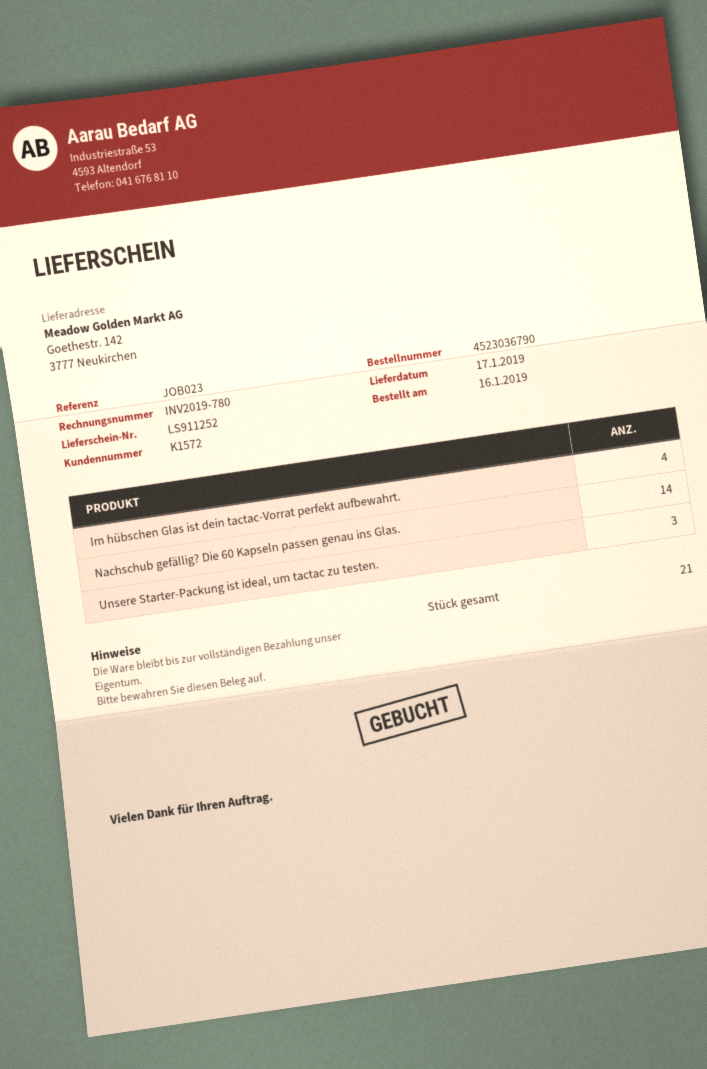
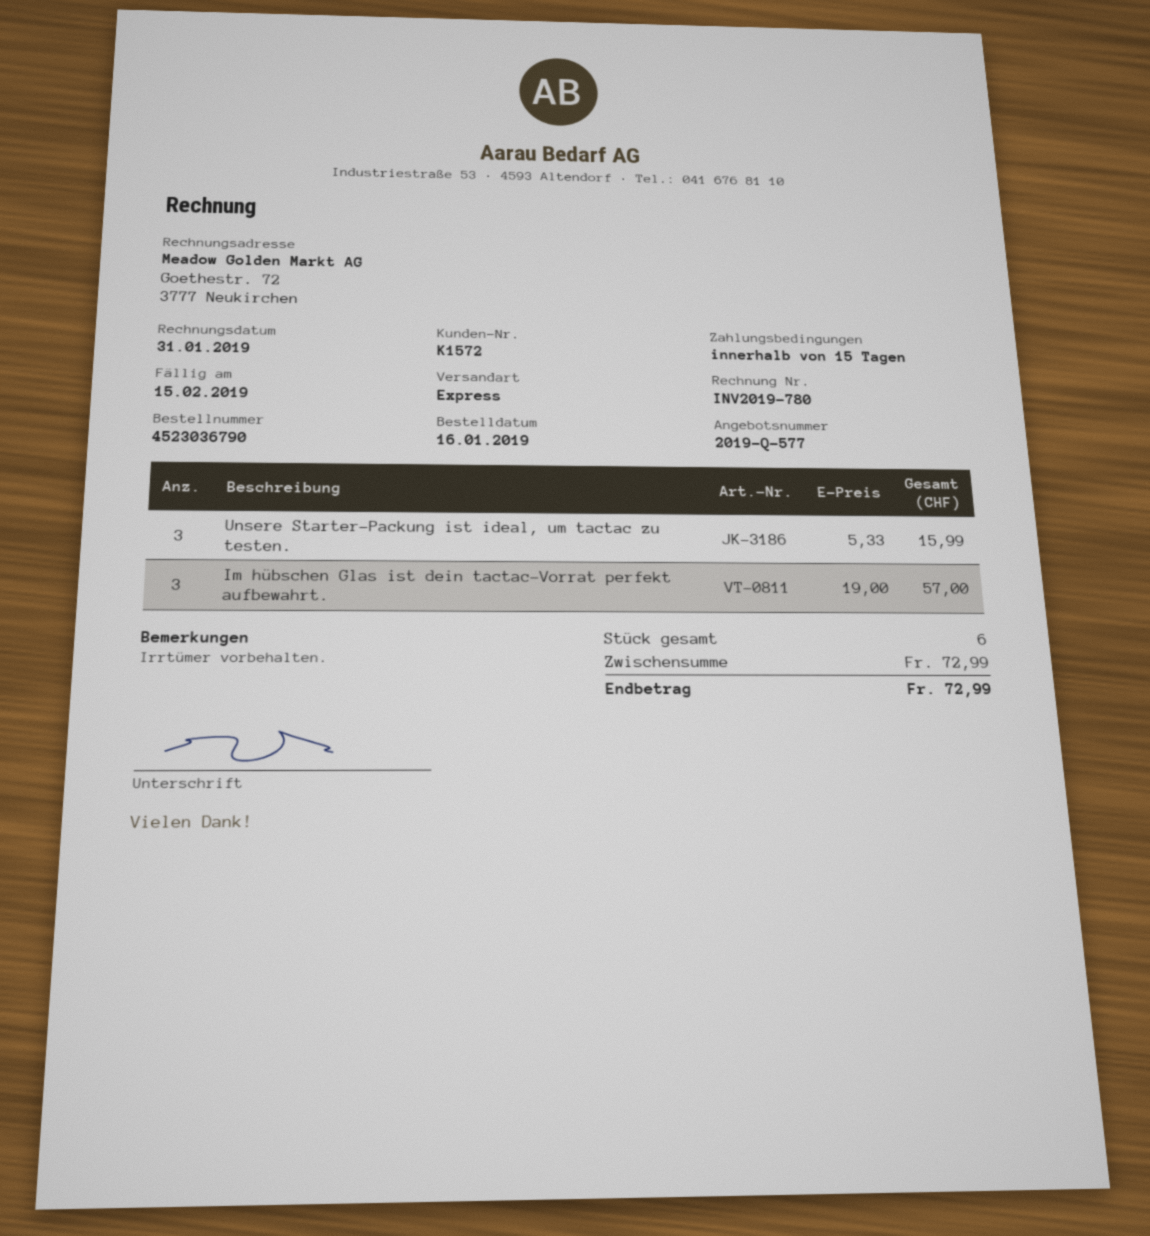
Im hübschen Glas ist dein tactac-Vorrat perfekt aufbewahrt.: 4 -> 3
Nachschub gefällig? Die 60 Kapseln passen genau ins Glas.: 14 -> none
total quantity: 21 -> 6

